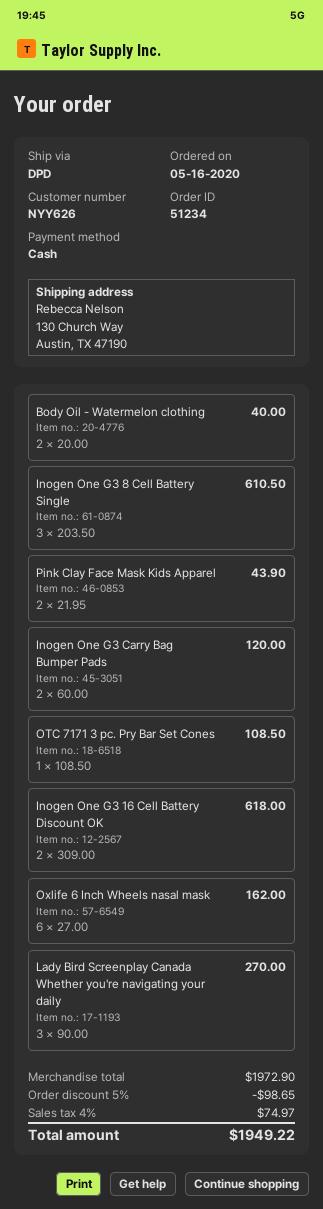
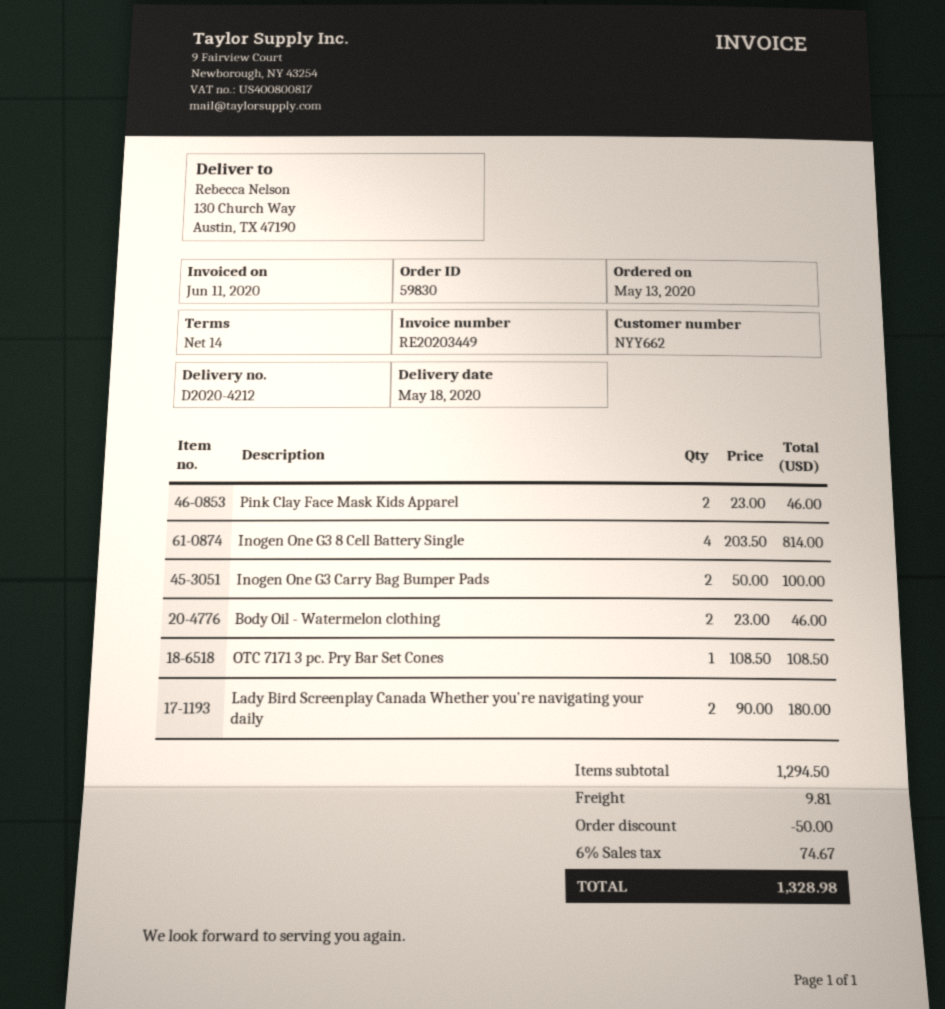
order number: 51234 -> 59830
order date: 2020-05-16 -> 2020-05-13
customer number: NYY626 -> NYY662
Body Oil - Watermelon clothing: 2 x 20.00 = 40.00 -> 2 x 23.00 = 46.00
Inogen One G3 8 Cell Battery Single: 3 x 203.50 = 610.50 -> 4 x 203.50 = 814.00
Pink Clay Face Mask Kids Apparel: 2 x 21.95 = 43.90 -> 2 x 23.00 = 46.00
Inogen One G3 Carry Bag Bumper Pads: 2 x 60.00 = 120.00 -> 2 x 50.00 = 100.00
Inogen One G3 16 Cell Battery Discount OK: 2 x 309.00 = 618.00 -> none
Oxlife 6 Inch Wheels nasal mask: 6 x 27.00 = 162.00 -> none
Lady Bird Screenplay Canada Whether you're navigating your daily: 3 x 90.00 = 270.00 -> 2 x 90.00 = 180.00
subtotal: 1972.90 -> 1294.50
discount: 98.65 -> 50.00
shipping: none -> 9.81
tax: 4% = 74.97 -> 6% = 74.67
total: 1949.22 -> 1328.98

